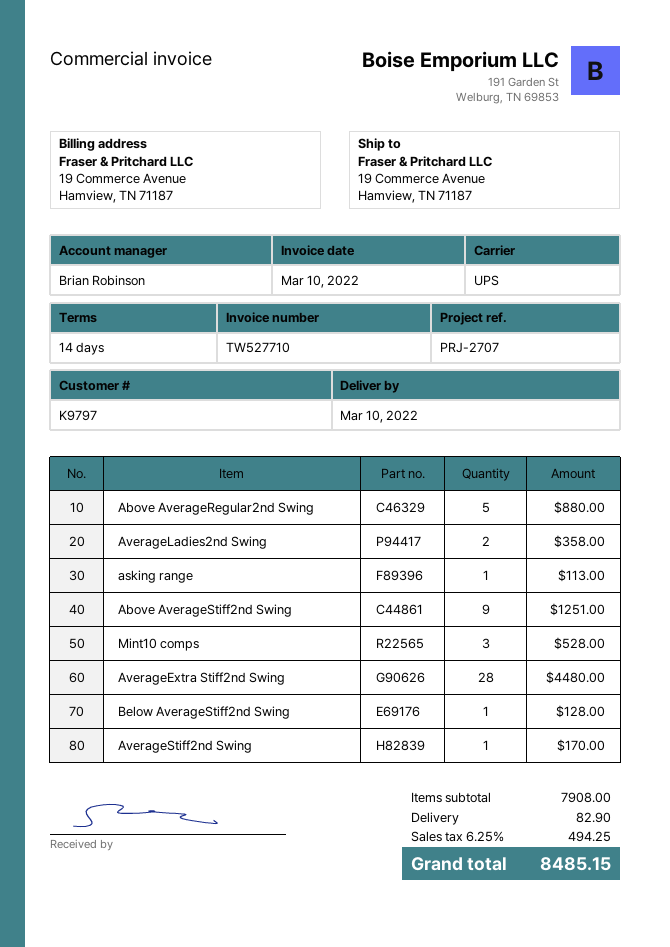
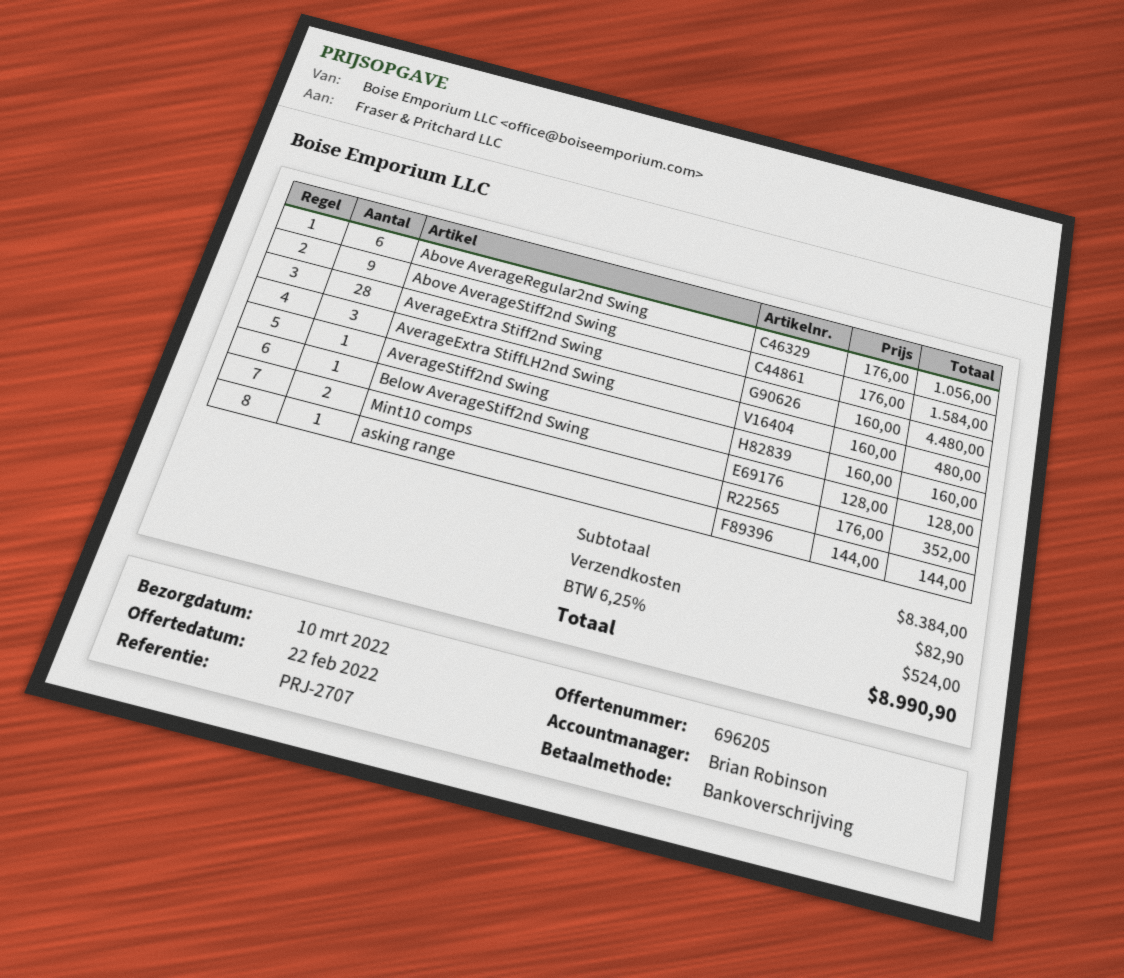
Above AverageRegular2nd Swing: 5 for 880.00 -> 6 for 1056.00
AverageLadies2nd Swing: 2 for 358.00 -> none
asking range: 1 for 113.00 -> 1 for 144.00
Above AverageStiff2nd Swing: 9 for 1251.00 -> 9 for 1584.00
Mint10 comps: 3 for 528.00 -> 2 for 352.00
AverageStiff2nd Swing: 1 for 170.00 -> 1 for 160.00
AverageExtra StiffLH2nd Swing: none -> 3 for 480.00
subtotal: 7908.00 -> 8384.00
tax: 6.25% = 494.25 -> 6.25% = 524.00
total: 8485.15 -> 8990.90

